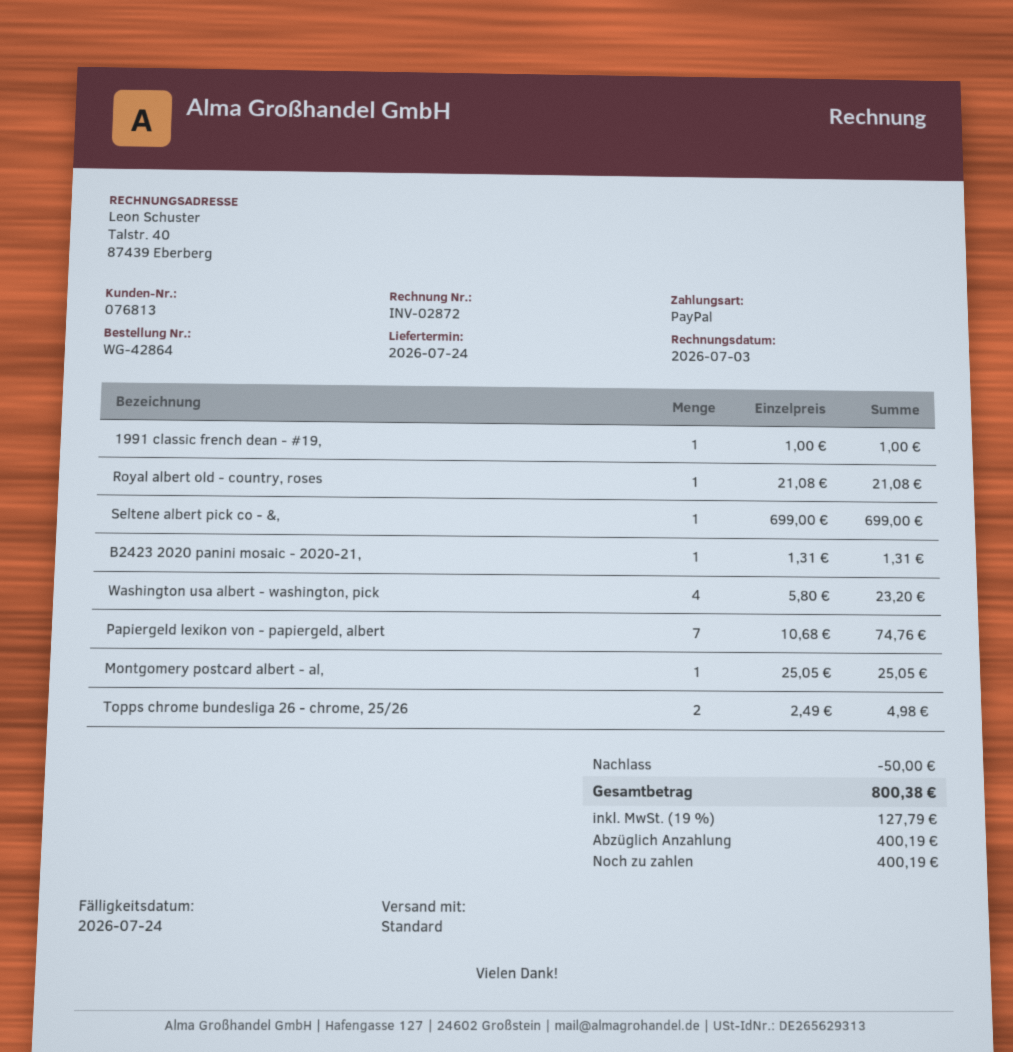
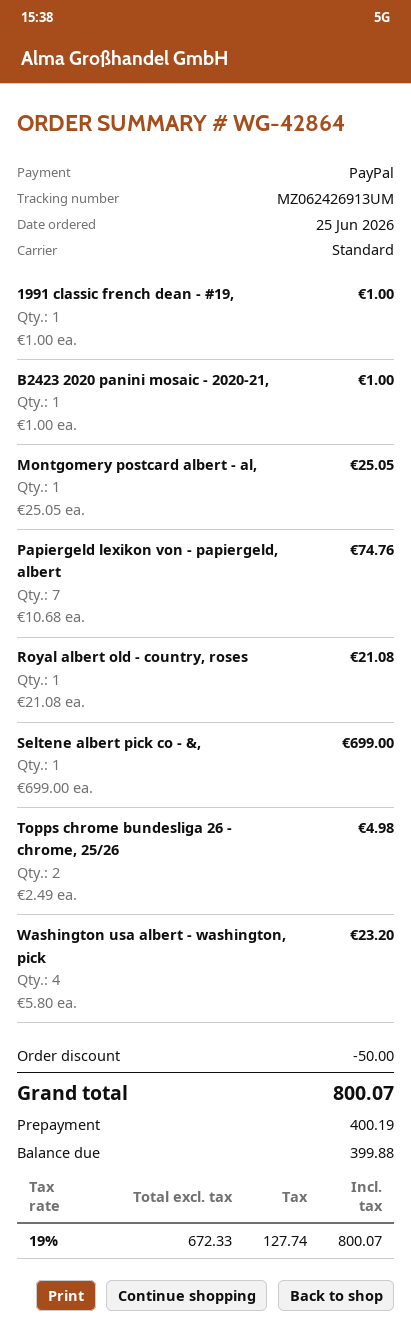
B2423 2020 panini mosaic - 2020-21,: 1 x 1.31 = 1.31 -> 1 x 1.00 = 1.00
tax: 19% = 127.79 -> 19% = 127.74
total: 800.38 -> 800.07
balance: 400.19 -> 399.88

